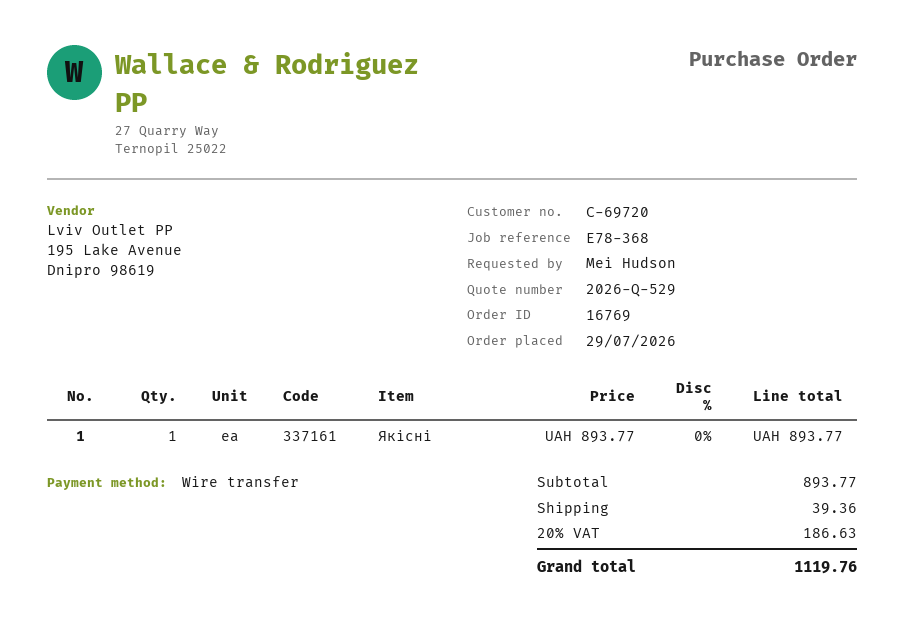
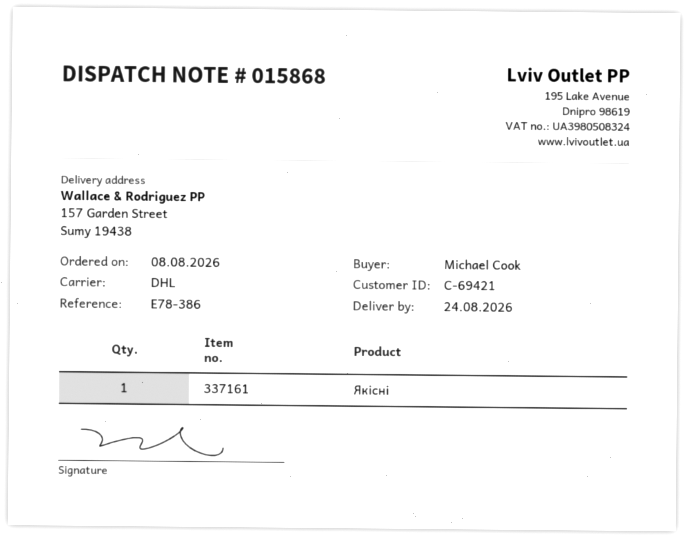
order date: 2026-07-29 -> 2026-08-08
customer number: C-69720 -> C-69421
reference: E78-368 -> E78-386
ordered by: Mei Hudson -> Michael Cook

